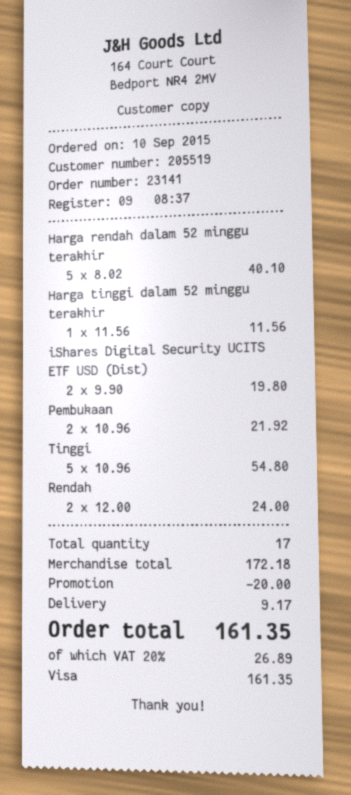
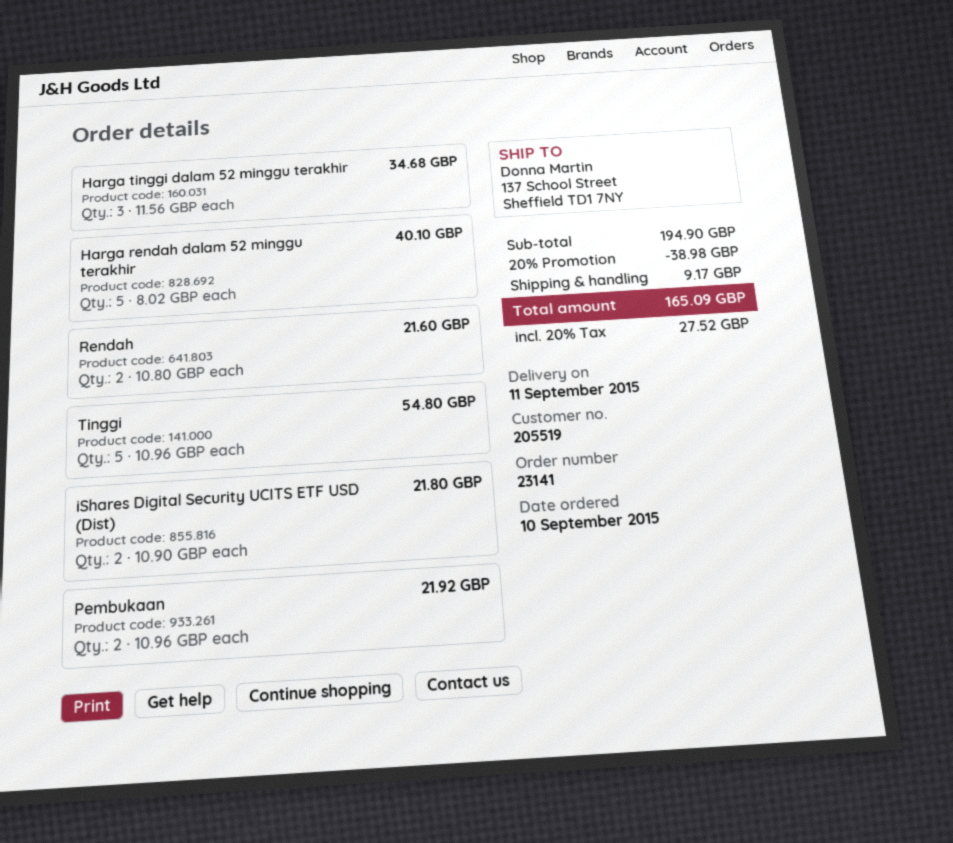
Harga tinggi dalam 52 minggu terakhir: 1 x 11.56 = 11.56 -> 3 x 11.56 = 34.68
iShares Digital Security UCITS ETF USD (Dist): 2 x 9.90 = 19.80 -> 2 x 10.90 = 21.80
Rendah: 2 x 12.00 = 24.00 -> 2 x 10.80 = 21.60
subtotal: 172.18 -> 194.90
discount: 20.00 -> 38.98
tax: 20% = 26.89 -> 20% = 27.52
total: 161.35 -> 165.09

